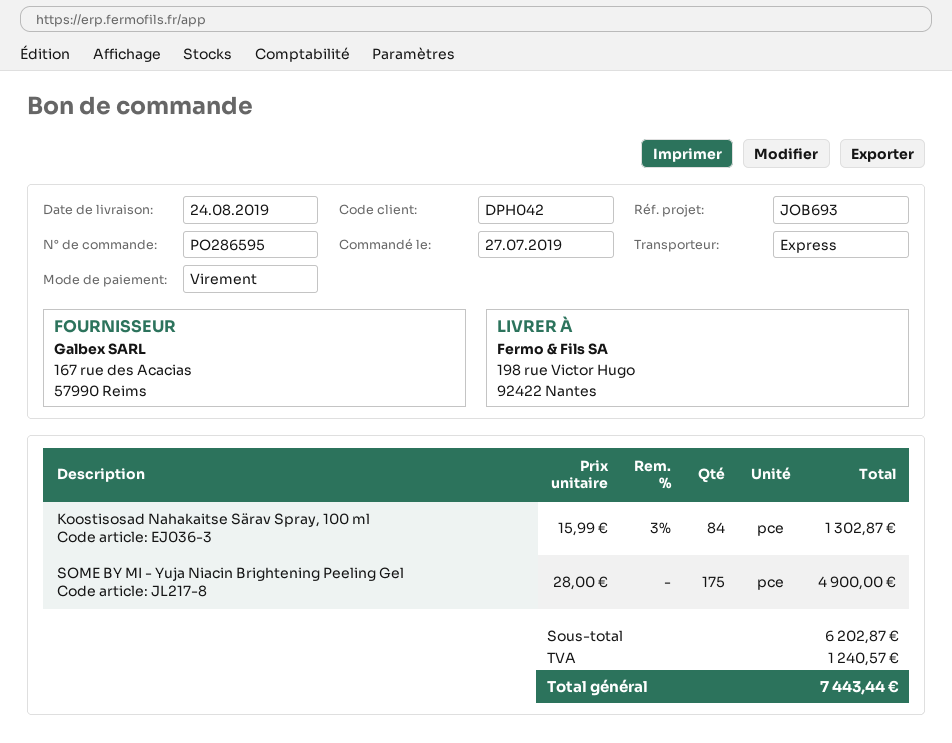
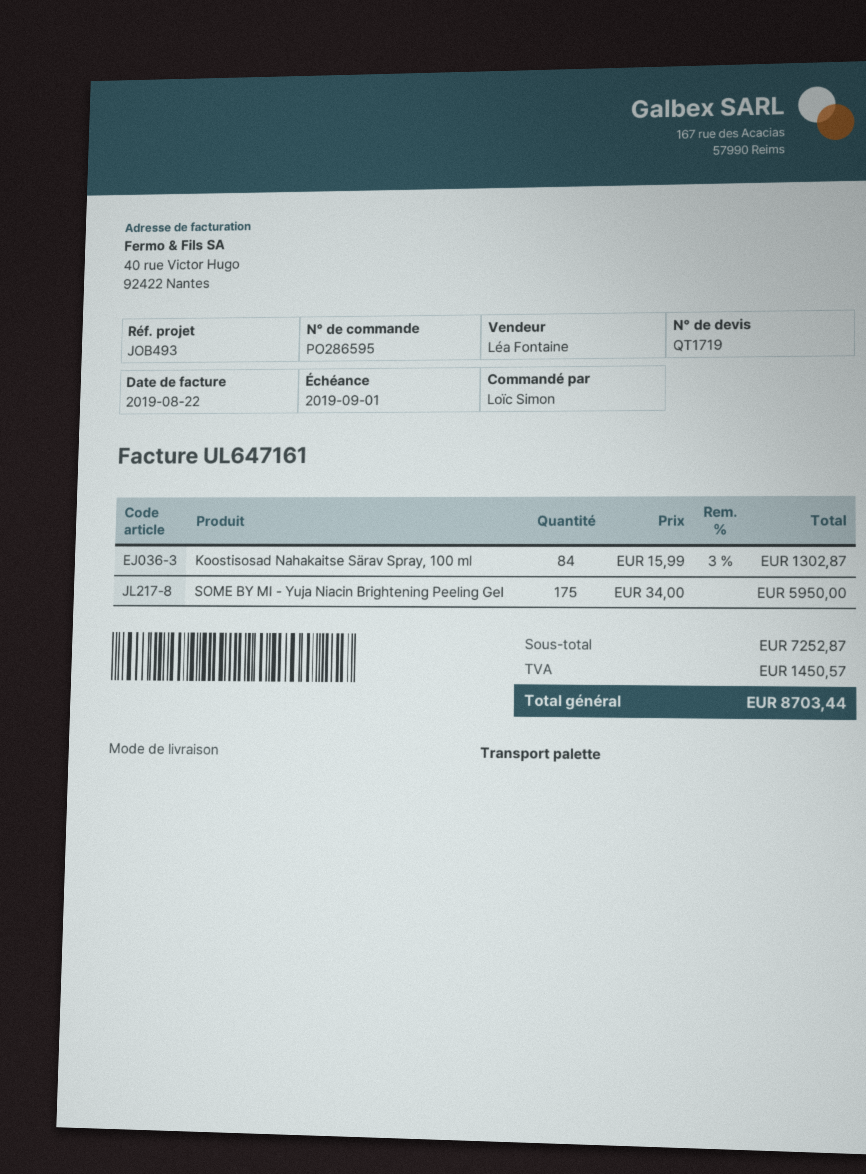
reference: JOB693 -> JOB493
shipping method: express -> pallet freight
SOME BY MI - Yuja Niacin Brightening Peeling Gel: 175 x 28.00 = 4900.00 -> 175 x 34.00 = 5950.00
subtotal: 6202.87 -> 7252.87
tax: 1240.57 -> 1450.57
total: 7443.44 -> 8703.44

